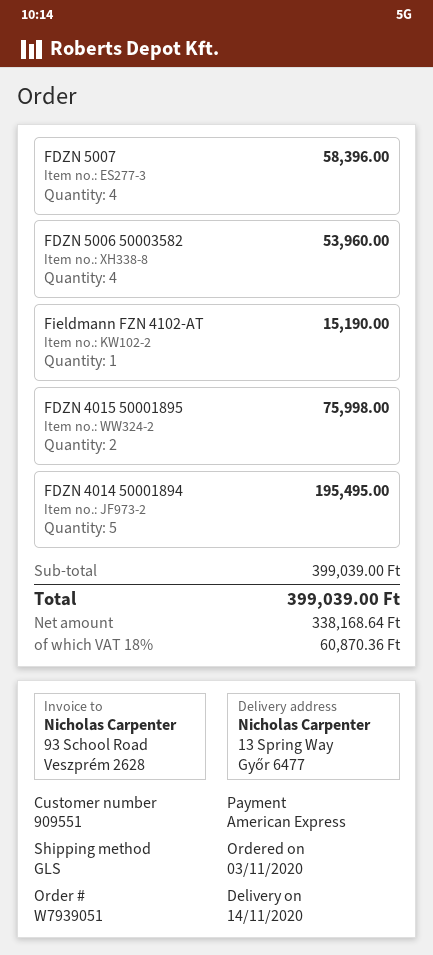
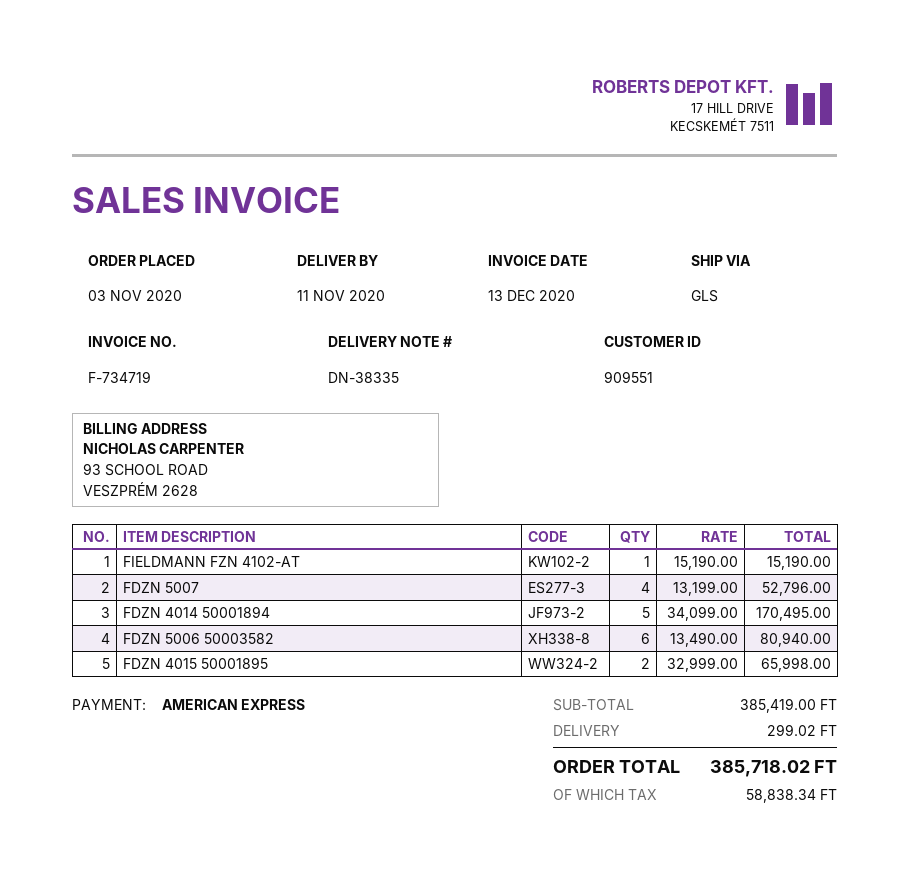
delivery date: 2020-11-14 -> 2020-11-11
FDZN 5007: 4 for 58396.00 -> 4 for 52796.00
FDZN 5006 50003582: 4 for 53960.00 -> 6 for 80940.00
FDZN 4015 50001895: 2 for 75998.00 -> 2 for 65998.00
FDZN 4014 50001894: 5 for 195495.00 -> 5 for 170495.00
subtotal: 399039.00 -> 385419.00
shipping: none -> 299.02
tax: 60870.36 -> 58838.34
total: 399039.00 -> 385718.02

